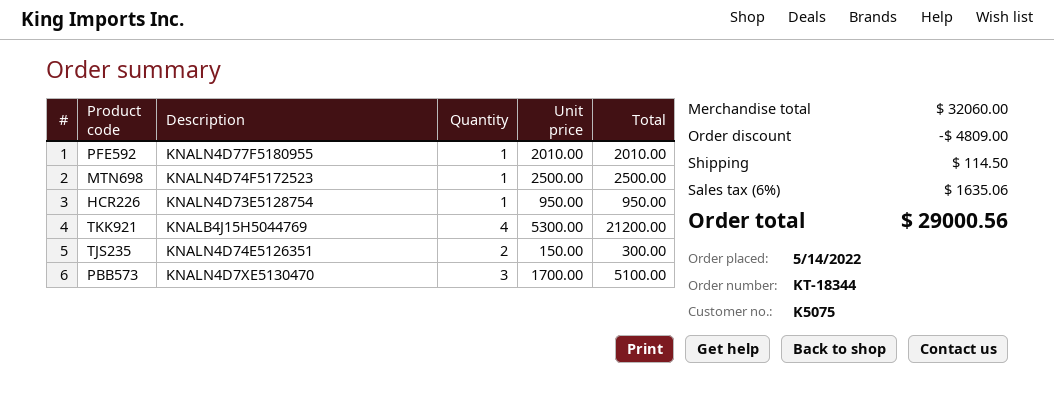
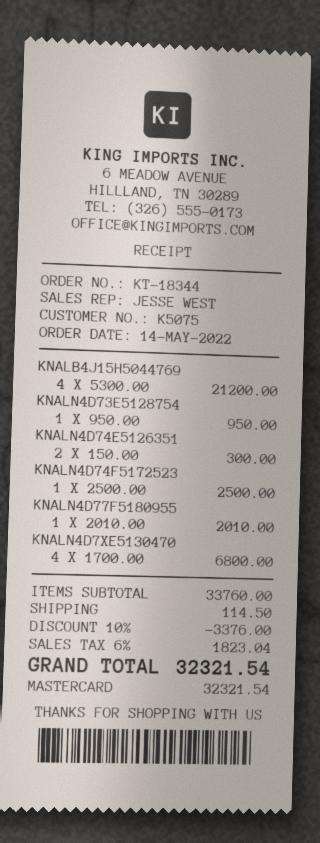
KNALN4D7XE5130470: 3 x 1700.00 = 5100.00 -> 4 x 1700.00 = 6800.00
subtotal: 32060.00 -> 33760.00
discount: 4809.00 -> 3376.00
tax: 6% = 1635.06 -> 6% = 1823.04
total: 29000.56 -> 32321.54

